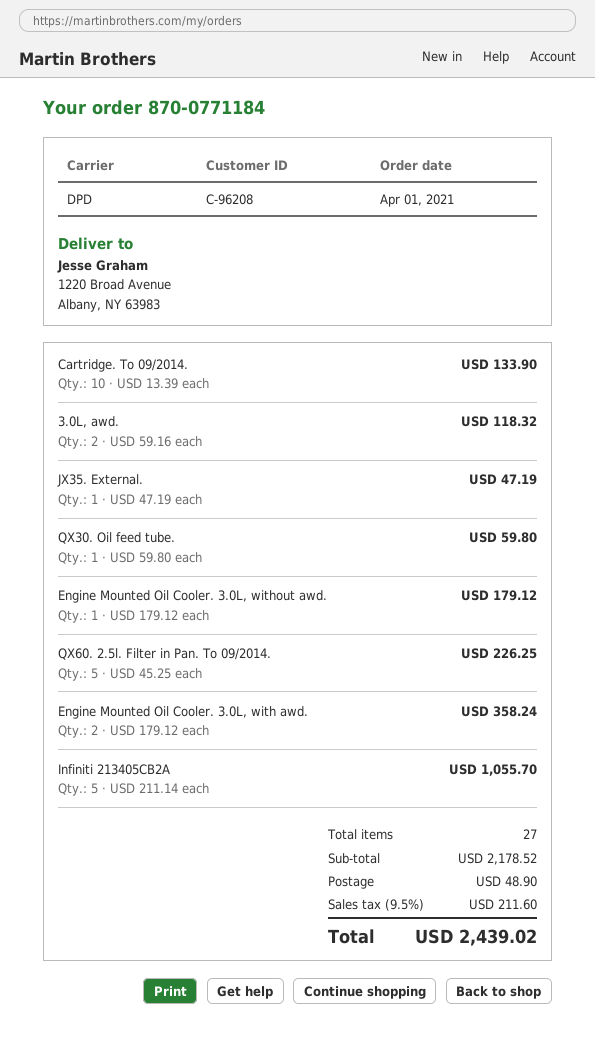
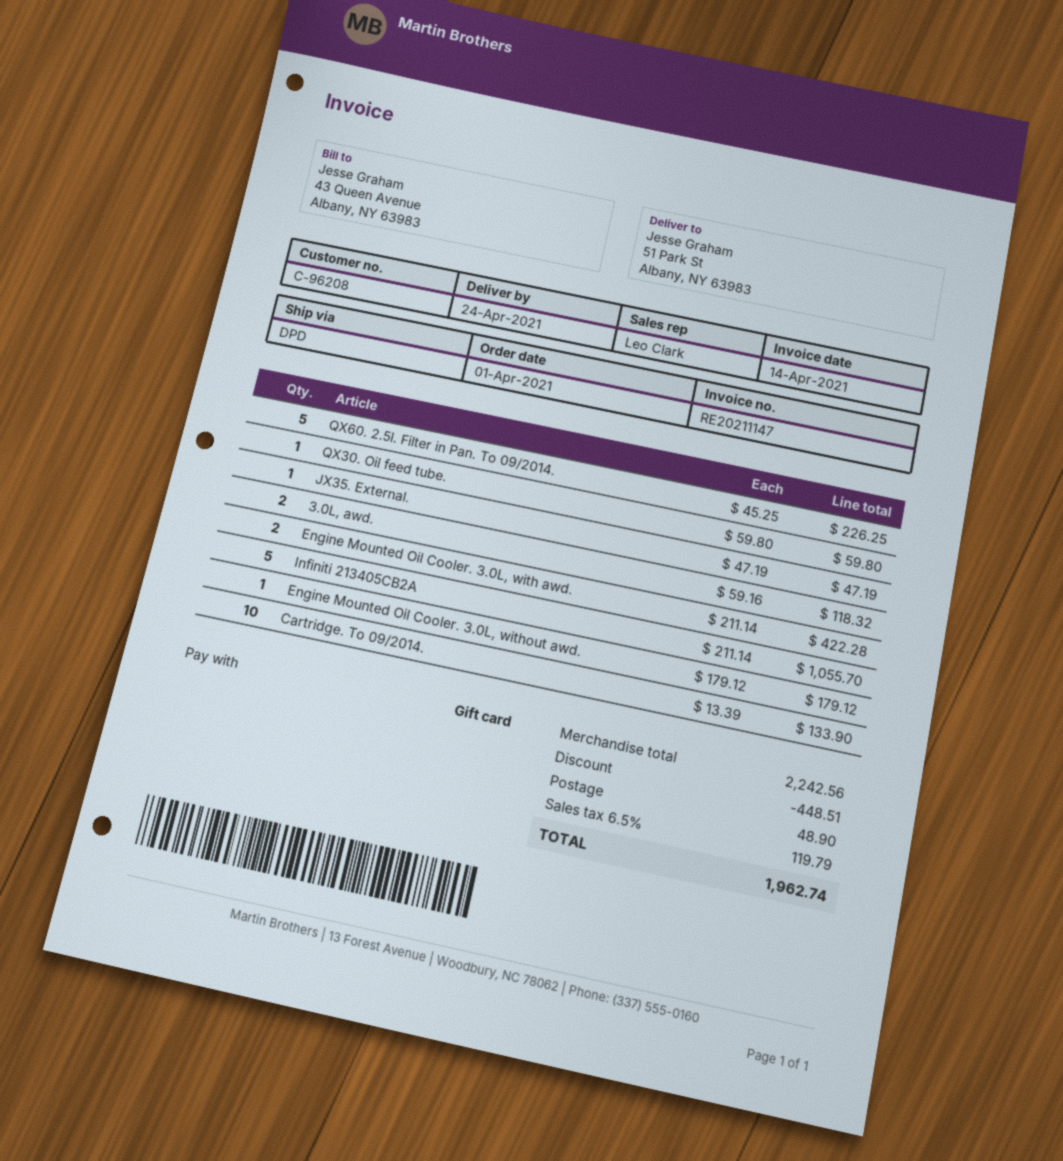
ship to: 1220 Broad Avenue, Albany, NY 63983 -> 51 Park St, Albany, NY 63983
Engine Mounted Oil Cooler. 3.0L, with awd.: 2 x 179.12 = 358.24 -> 2 x 211.14 = 422.28
subtotal: 2178.52 -> 2242.56
discount: none -> 448.51
tax: 9.5% = 211.60 -> 6.5% = 119.79
total: 2439.02 -> 1962.74

